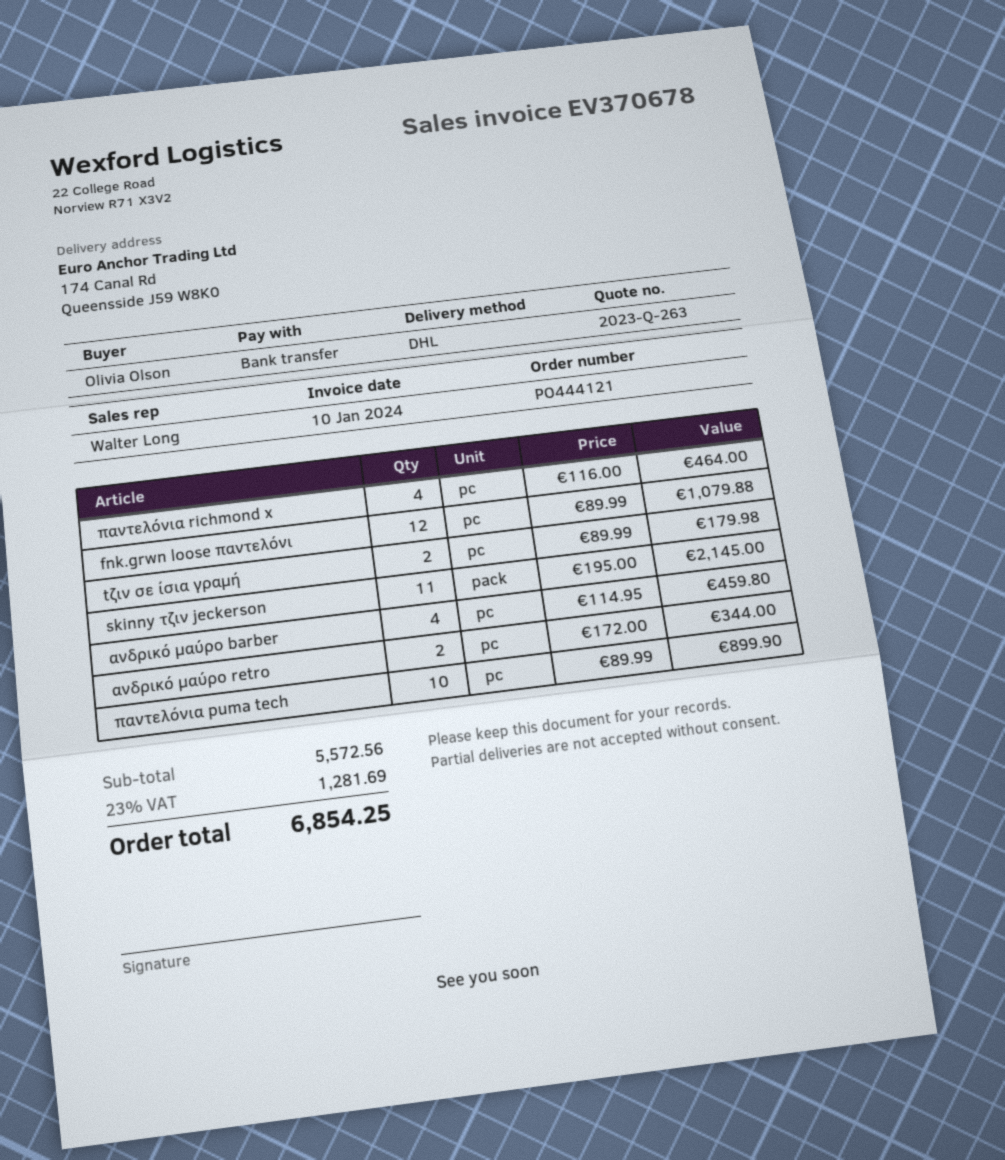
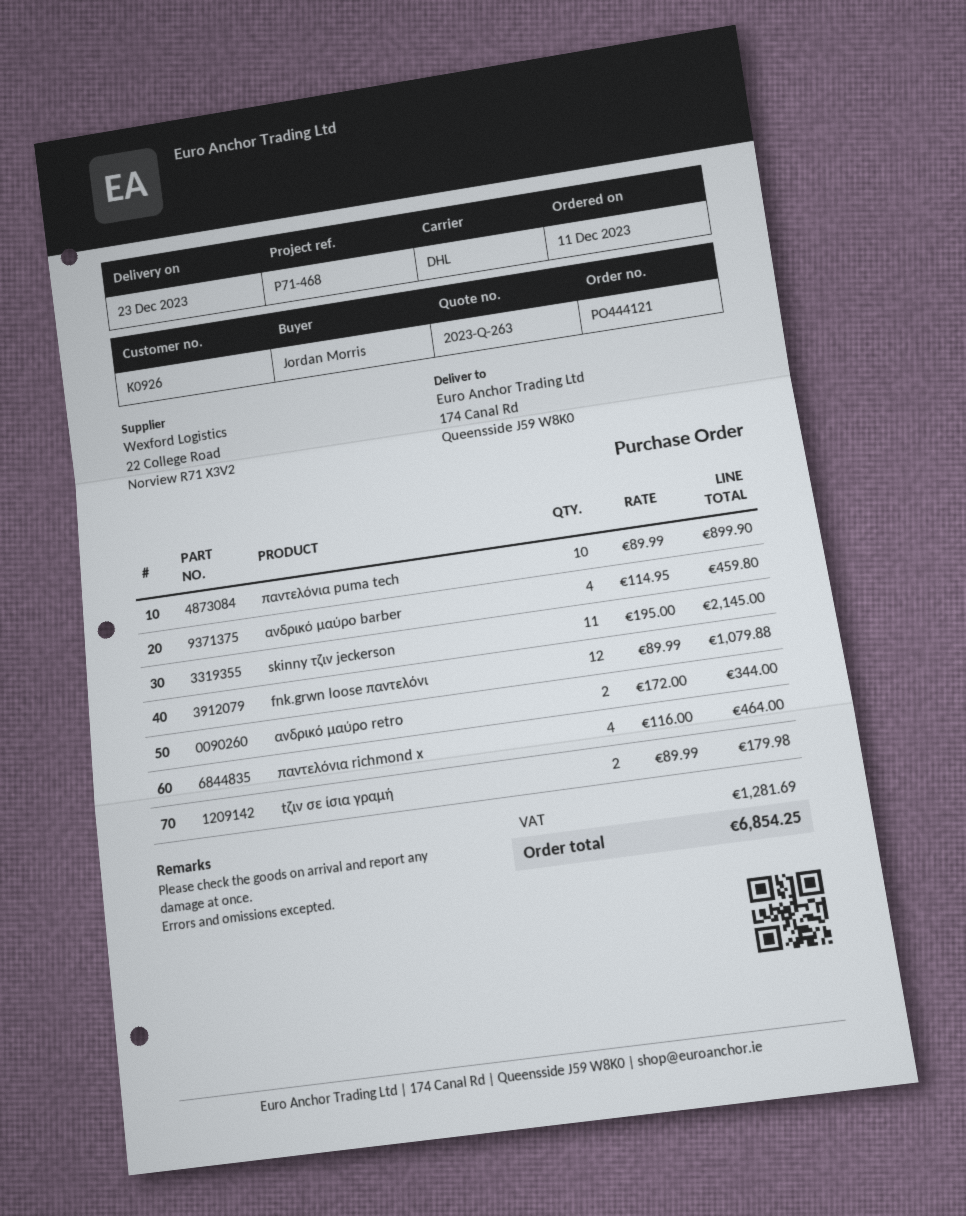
ordered by: Olivia Olson -> Jordan Morris

